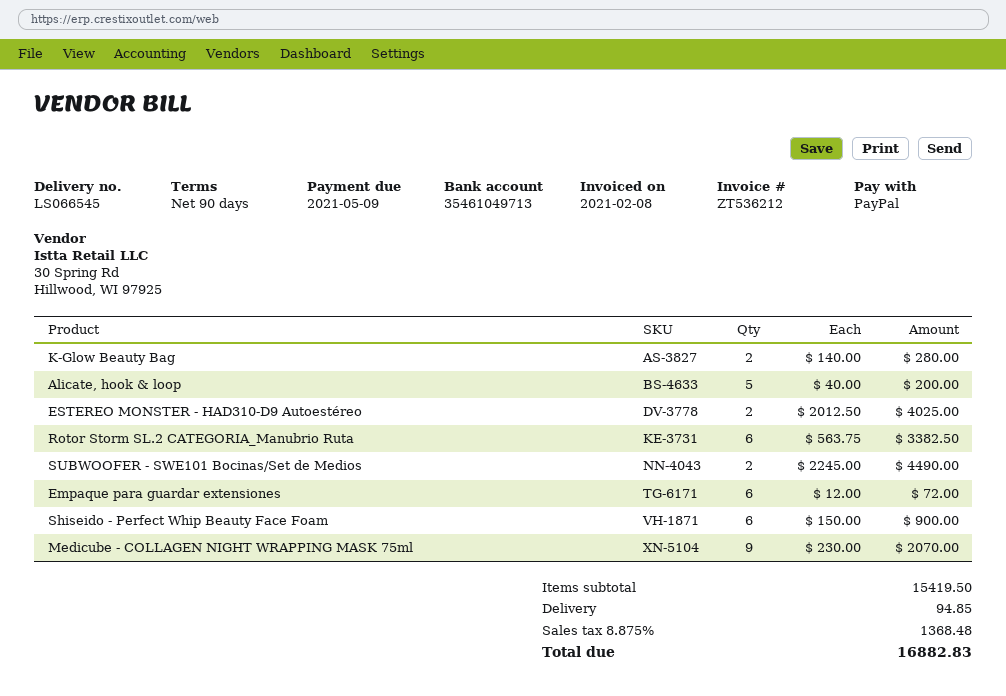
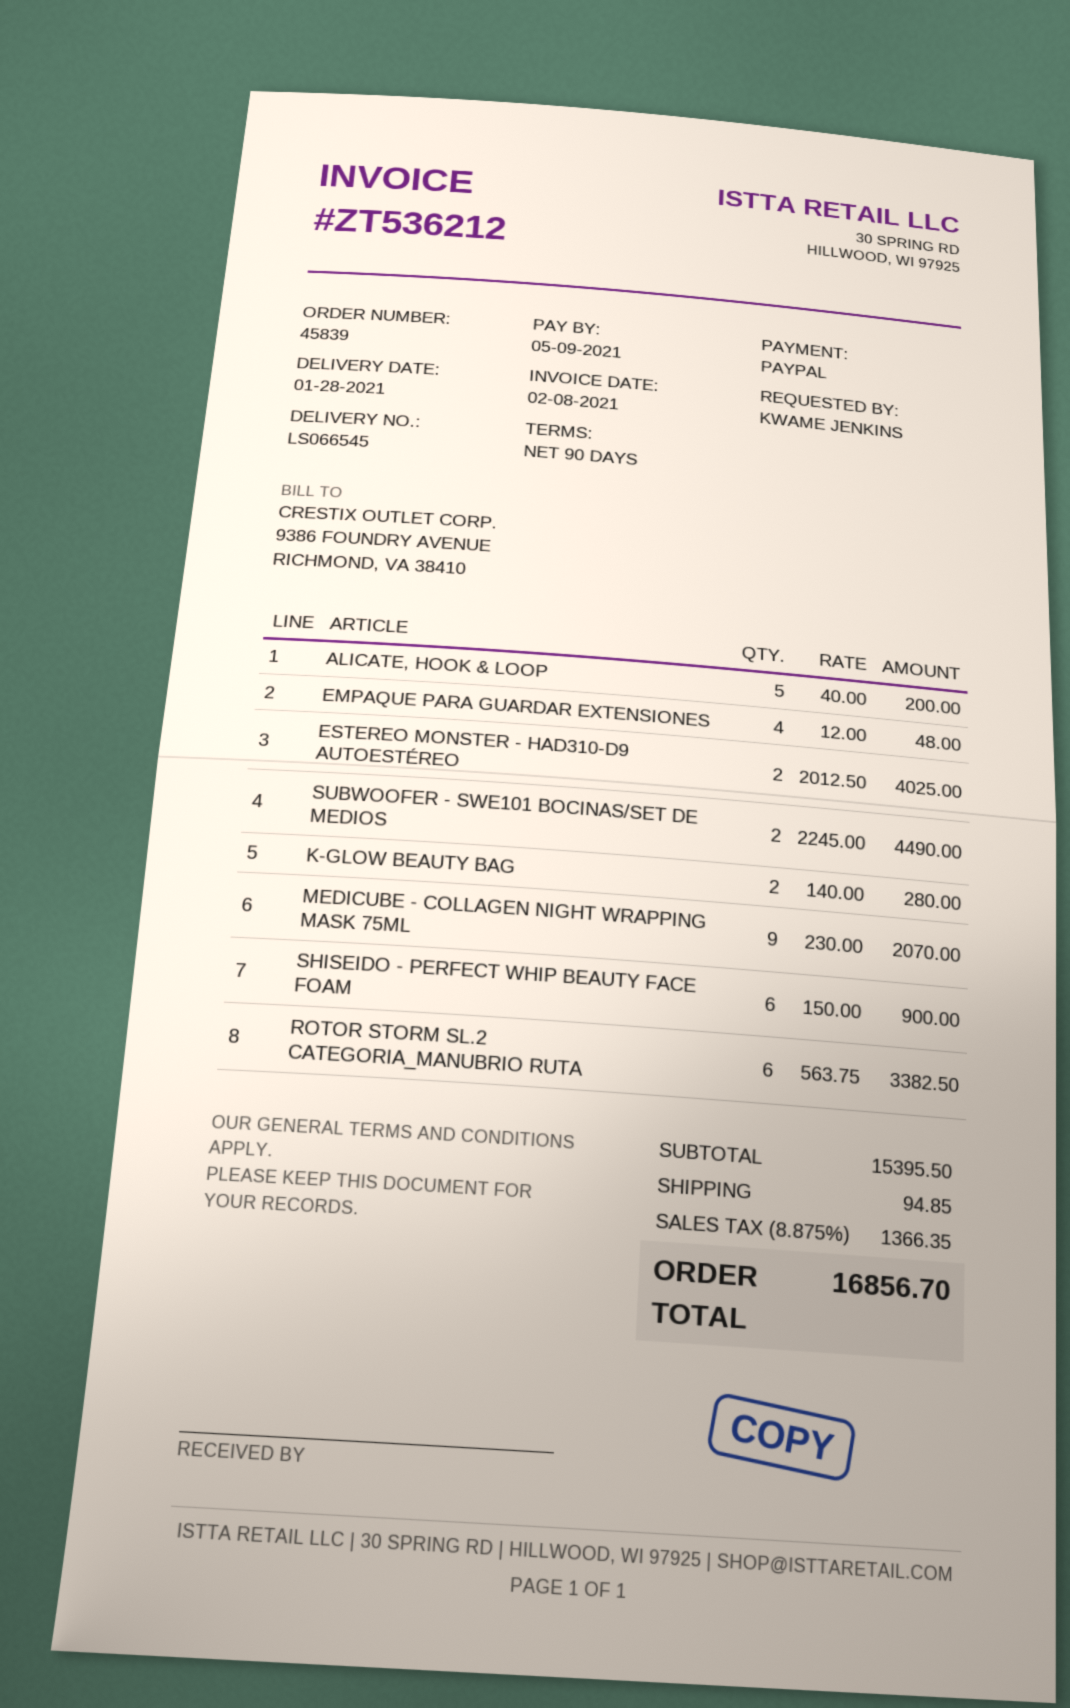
Empaque para guardar extensiones: 6 x 12.00 = 72.00 -> 4 x 12.00 = 48.00
subtotal: 15419.50 -> 15395.50
tax: 8.875% = 1368.48 -> 8.875% = 1366.35
total: 16882.83 -> 16856.70

